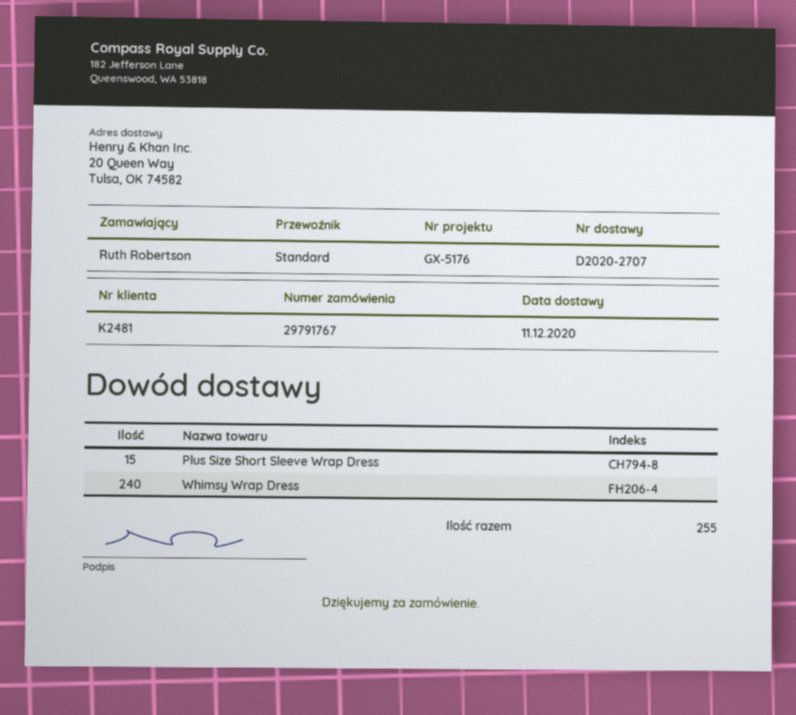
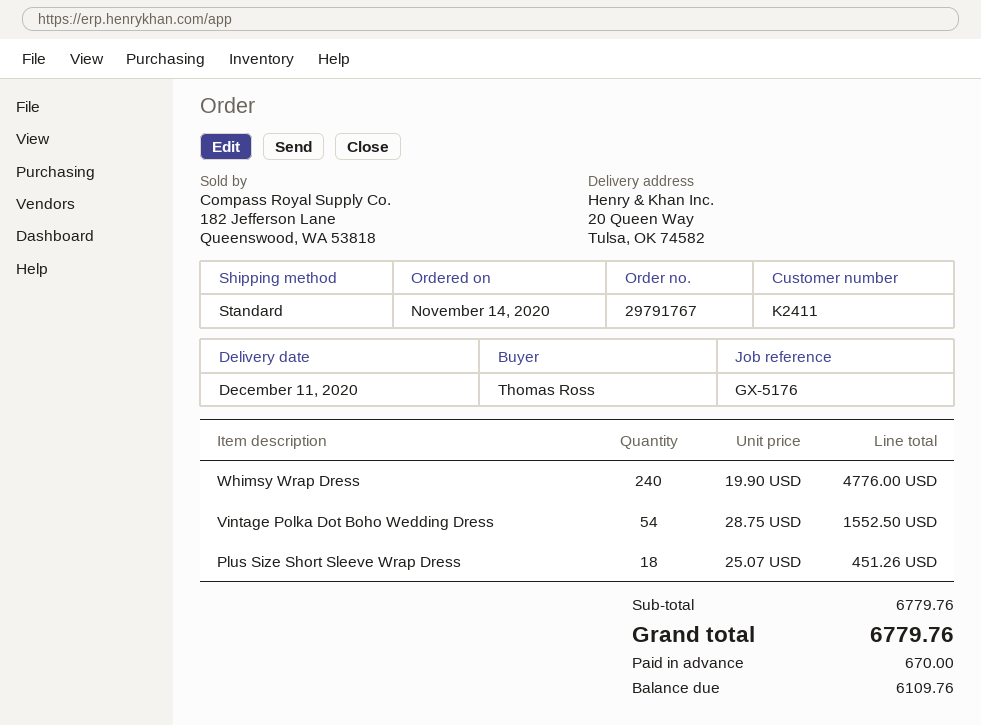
customer number: K2481 -> K2411
ordered by: Ruth Robertson -> Thomas Ross
Plus Size Short Sleeve Wrap Dress: 15 -> 18
Vintage Polka Dot Boho Wedding Dress: none -> 54

